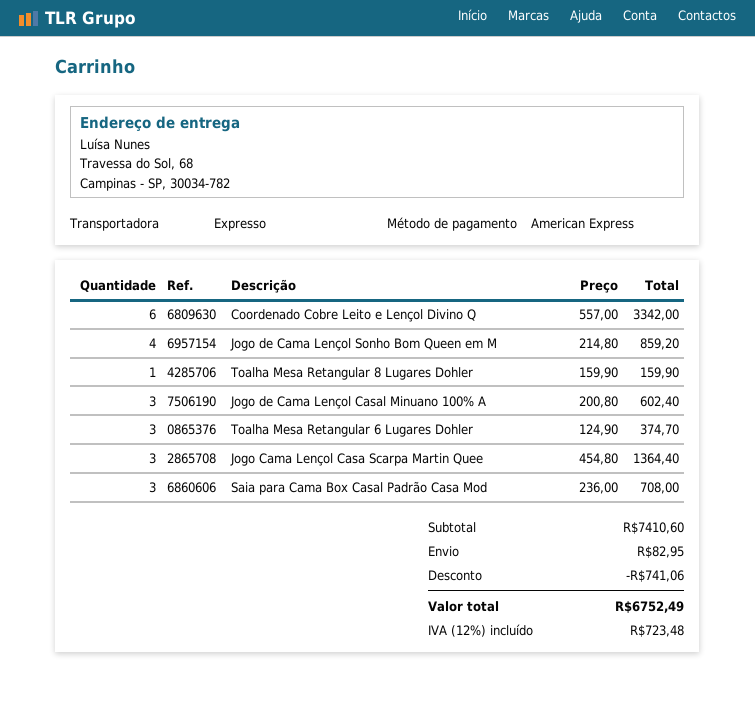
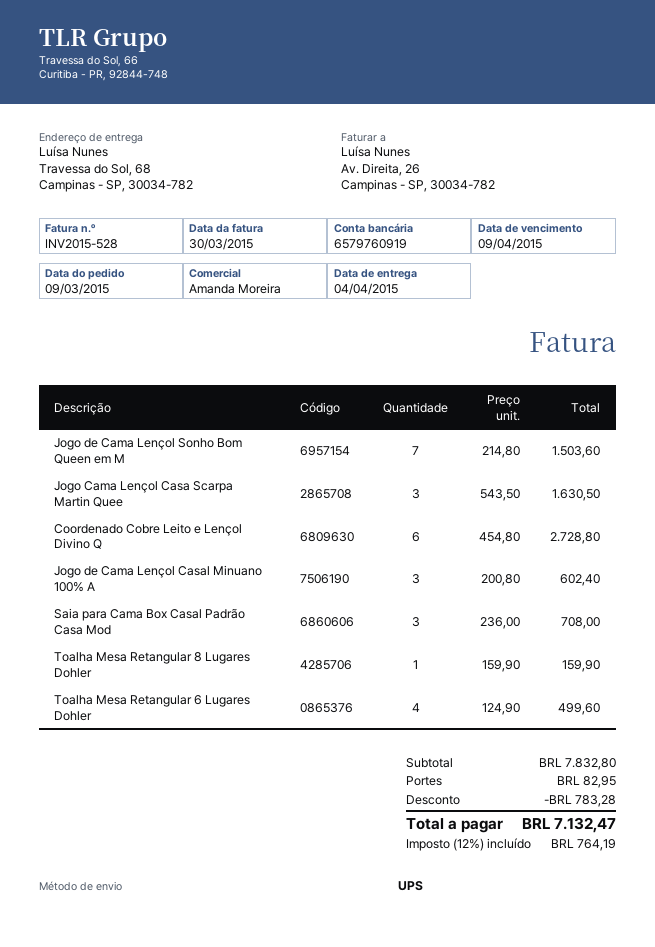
shipping method: express -> UPS
Coordenado Cobre Leito e Lençol Divino Q: 6 x 557.00 = 3342.00 -> 6 x 454.80 = 2728.80
Jogo de Cama Lençol Sonho Bom Queen em M: 4 x 214.80 = 859.20 -> 7 x 214.80 = 1503.60
Toalha Mesa Retangular 6 Lugares Dohler: 3 x 124.90 = 374.70 -> 4 x 124.90 = 499.60
Jogo Cama Lençol Casa Scarpa Martin Quee: 3 x 454.80 = 1364.40 -> 3 x 543.50 = 1630.50
subtotal: 7410.60 -> 7832.80
discount: 741.06 -> 783.28
tax: 12% = 723.48 -> 12% = 764.19
total: 6752.49 -> 7132.47

